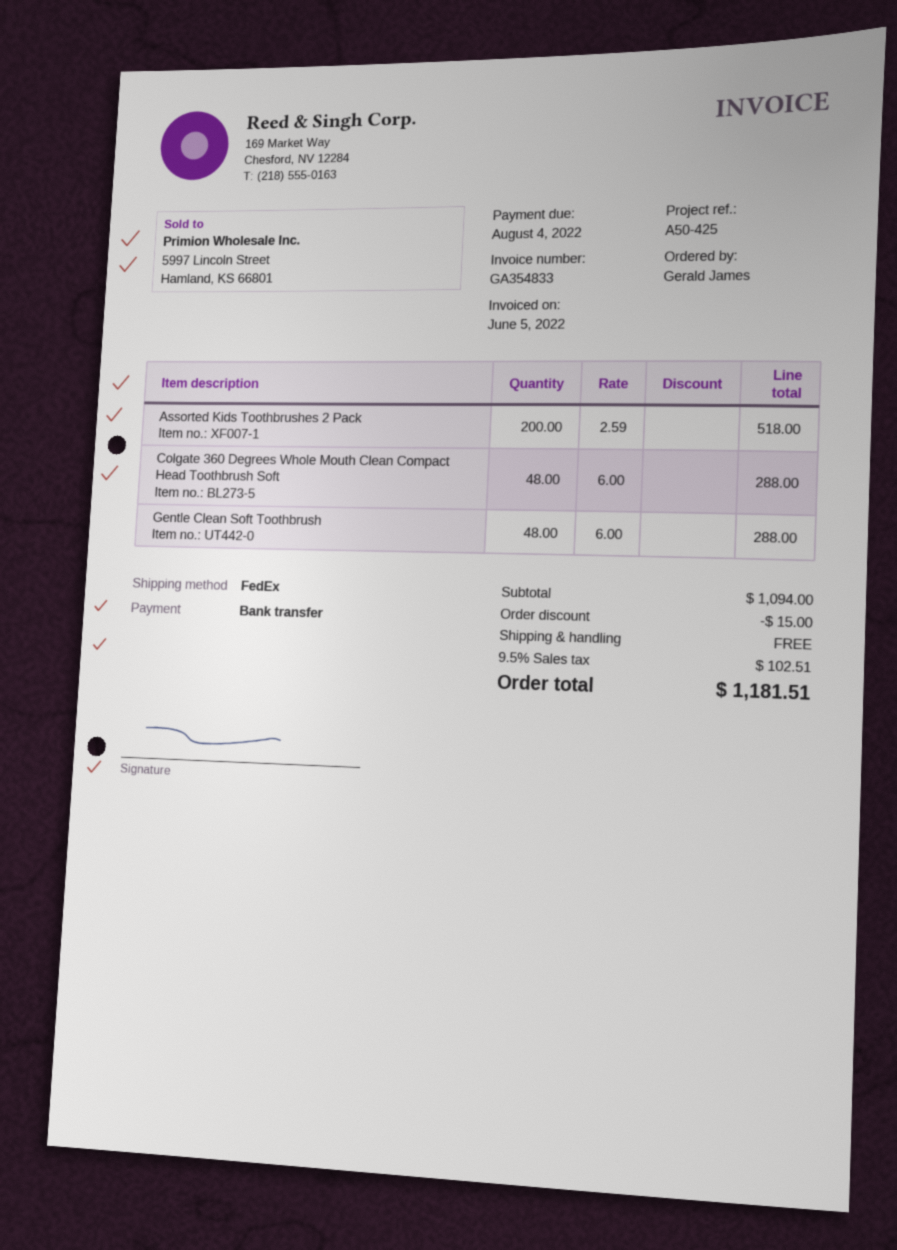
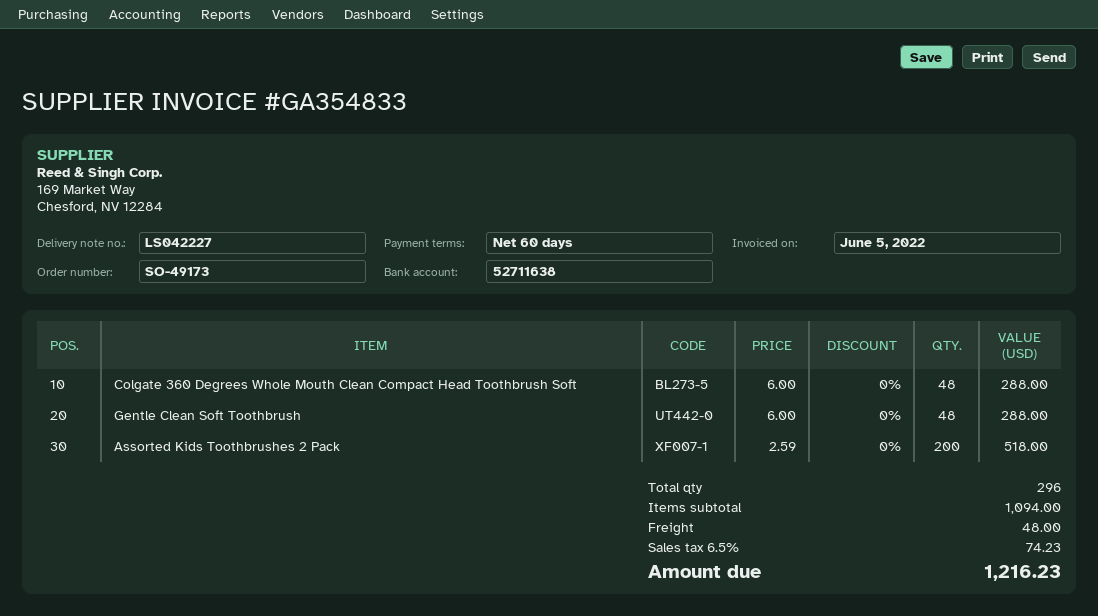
discount: 15.00 -> none
shipping: 0.00 -> 48.00
tax: 9.5% = 102.51 -> 6.5% = 74.23
total: 1181.51 -> 1216.23

